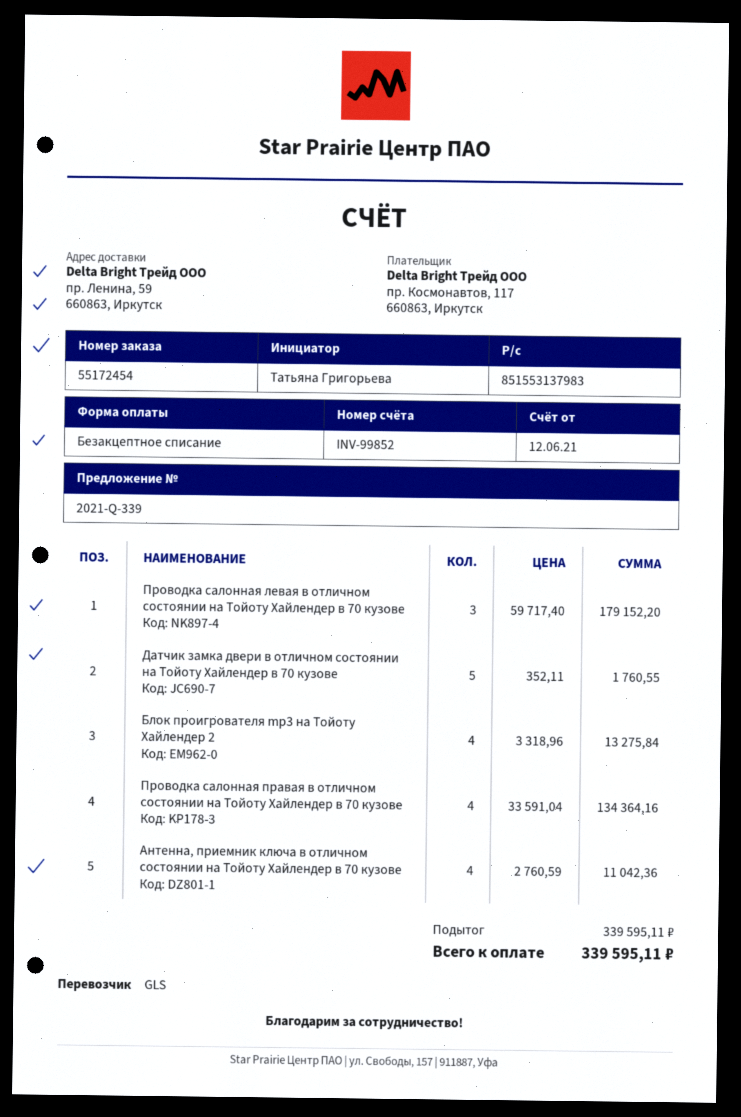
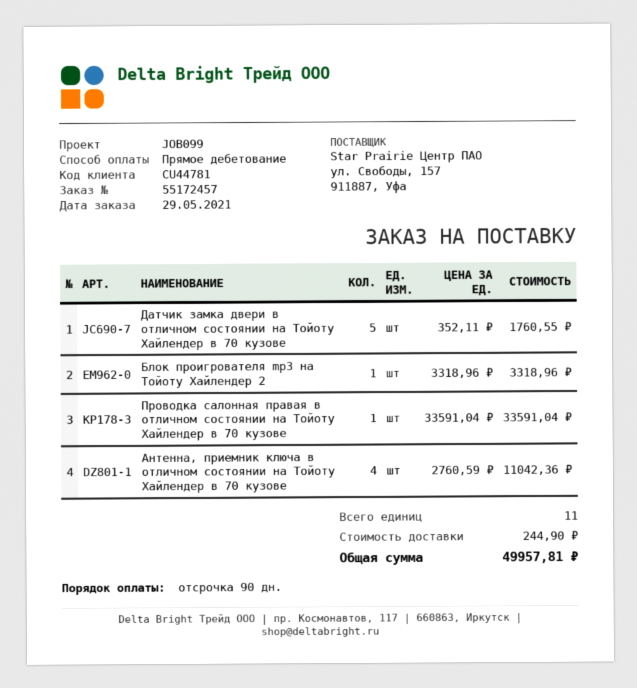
order number: 55172454 -> 55172457
Проводка салонная левая в отличном состоянии на Тойоту Хайлендер в 70 кузове: 3 x 59717.40 = 179152.20 -> none
Блок проигрователя mp3 на Тойоту Хайлендер 2: 4 x 3318.96 = 13275.84 -> 1 x 3318.96 = 3318.96
Проводка салонная правая в отличном состоянии на Тойоту Хайлендер в 70 кузове: 4 x 33591.04 = 134364.16 -> 1 x 33591.04 = 33591.04
shipping: none -> 244.90
total: 339595.11 -> 49957.81

